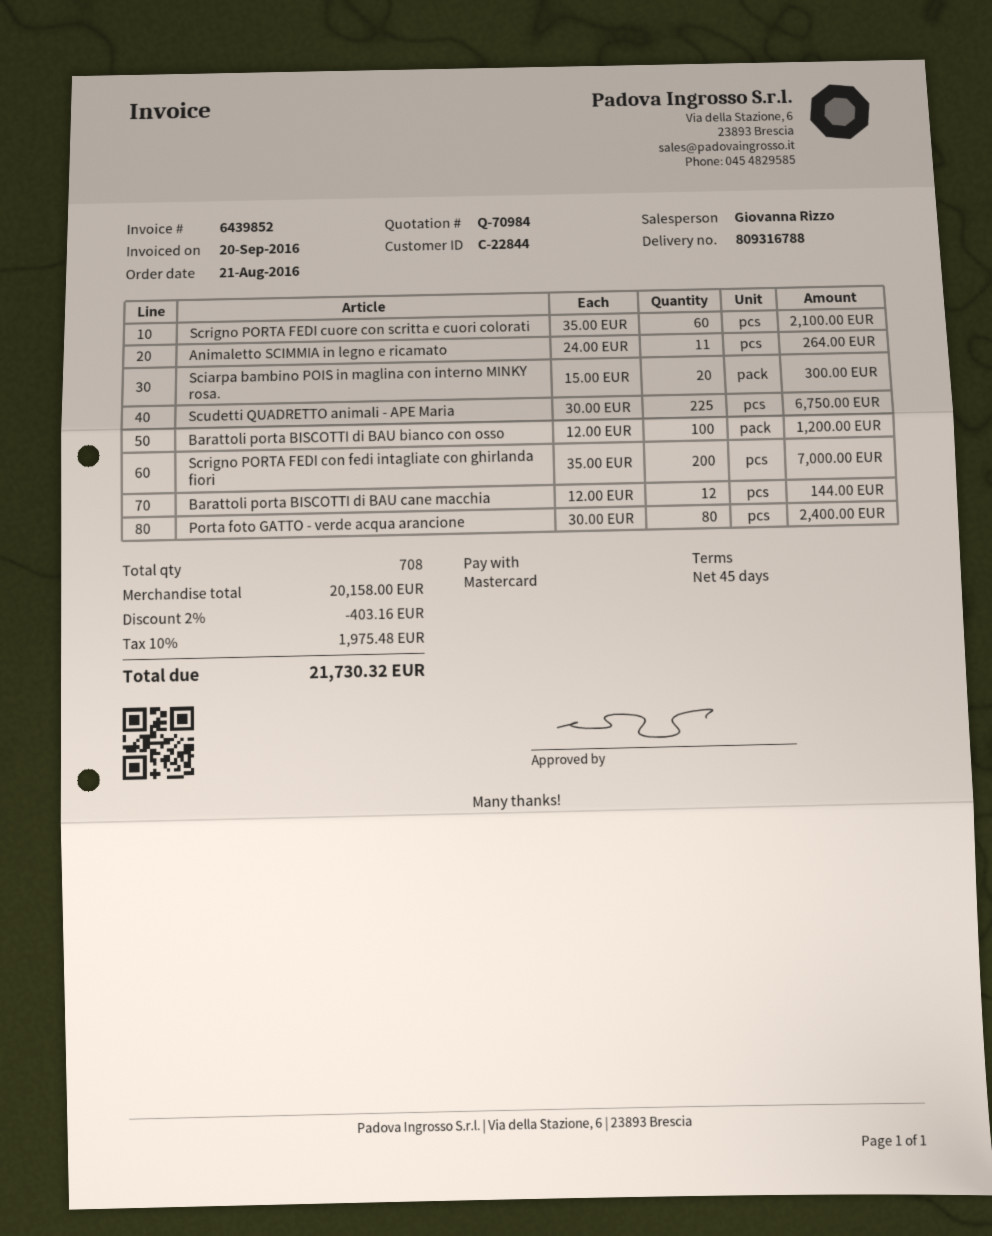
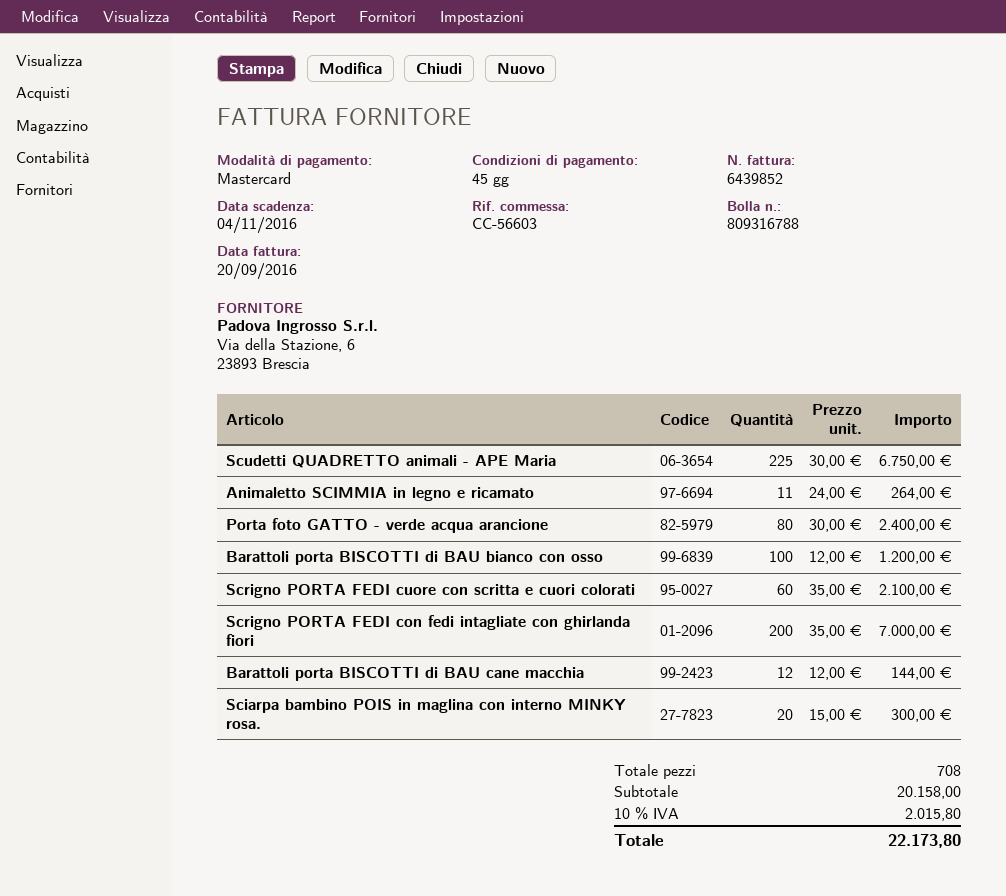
discount: 2% = 403.16 -> none
tax: 10% = 1975.48 -> 10% = 2015.80
total: 21730.32 -> 22173.80

